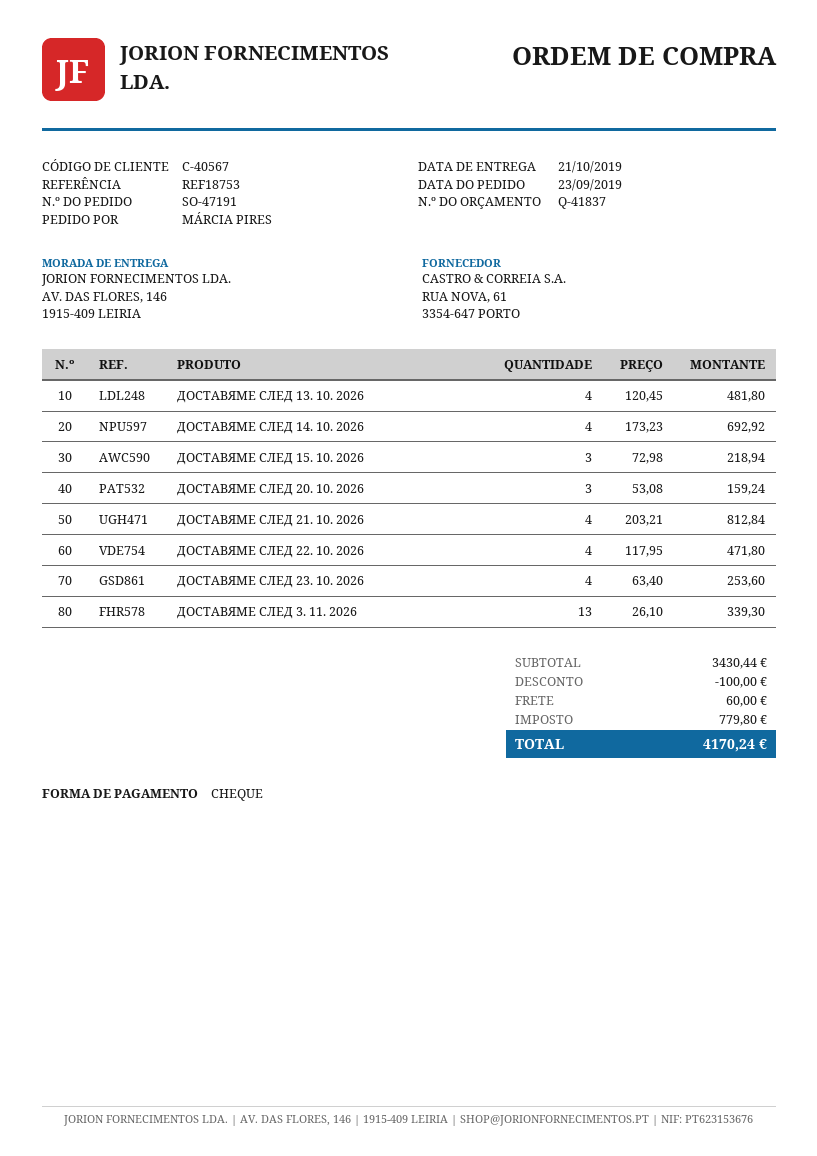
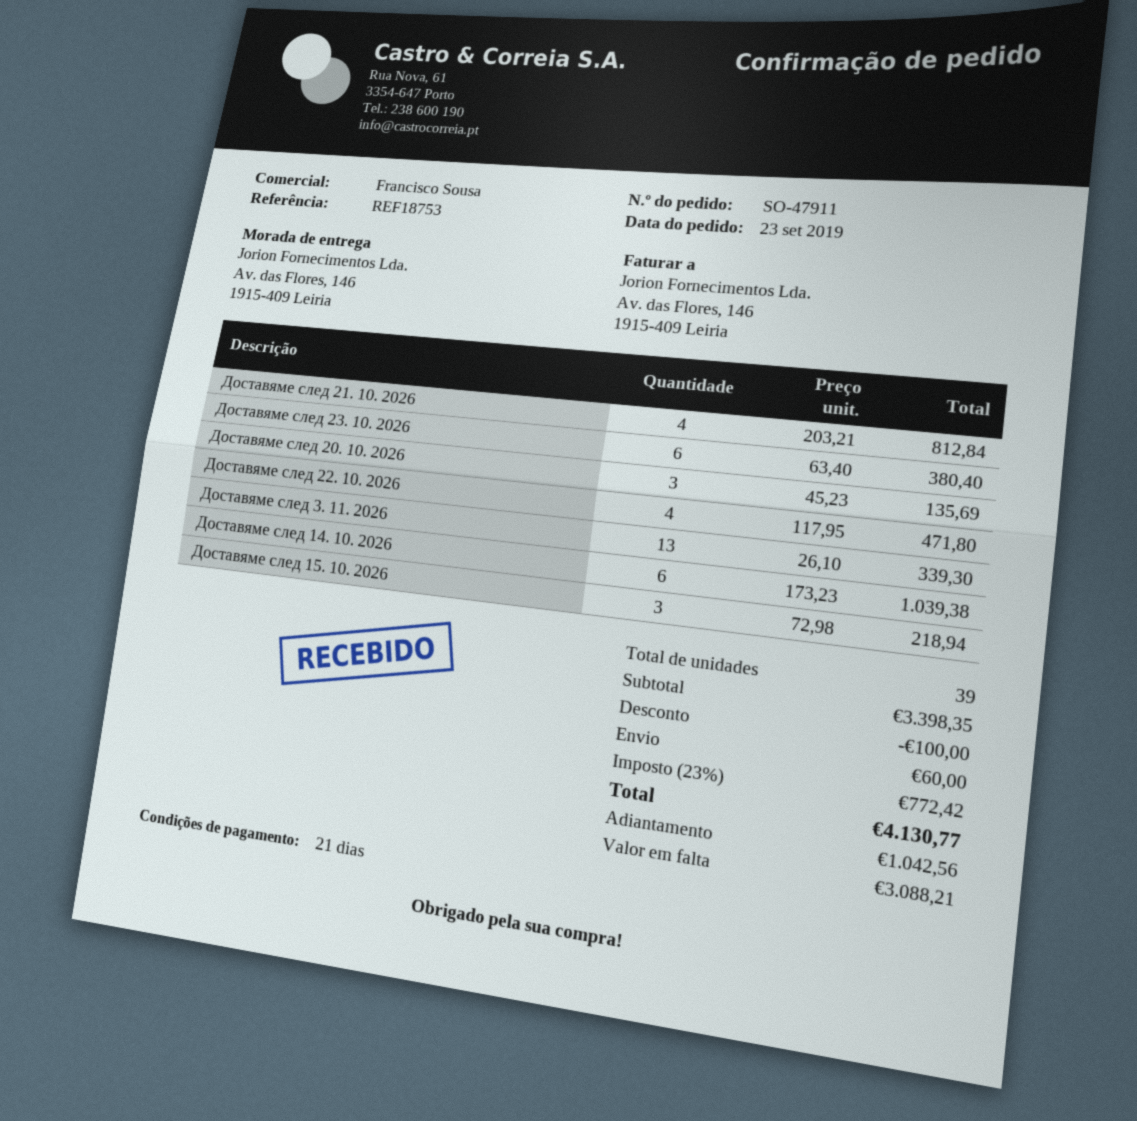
order number: SO-47191 -> SO-47911
ДОСТАВЯМЕ СЛЕД 13. 10. 2026: 4 x 120.45 = 481.80 -> none
ДОСТАВЯМЕ СЛЕД 14. 10. 2026: 4 x 173.23 = 692.92 -> 6 x 173.23 = 1039.38
ДОСТАВЯМЕ СЛЕД 20. 10. 2026: 3 x 53.08 = 159.24 -> 3 x 45.23 = 135.69
ДОСТАВЯМЕ СЛЕД 23. 10. 2026: 4 x 63.40 = 253.60 -> 6 x 63.40 = 380.40
subtotal: 3430.44 -> 3398.35
tax: 779.80 -> 772.42
total: 4170.24 -> 4130.77

